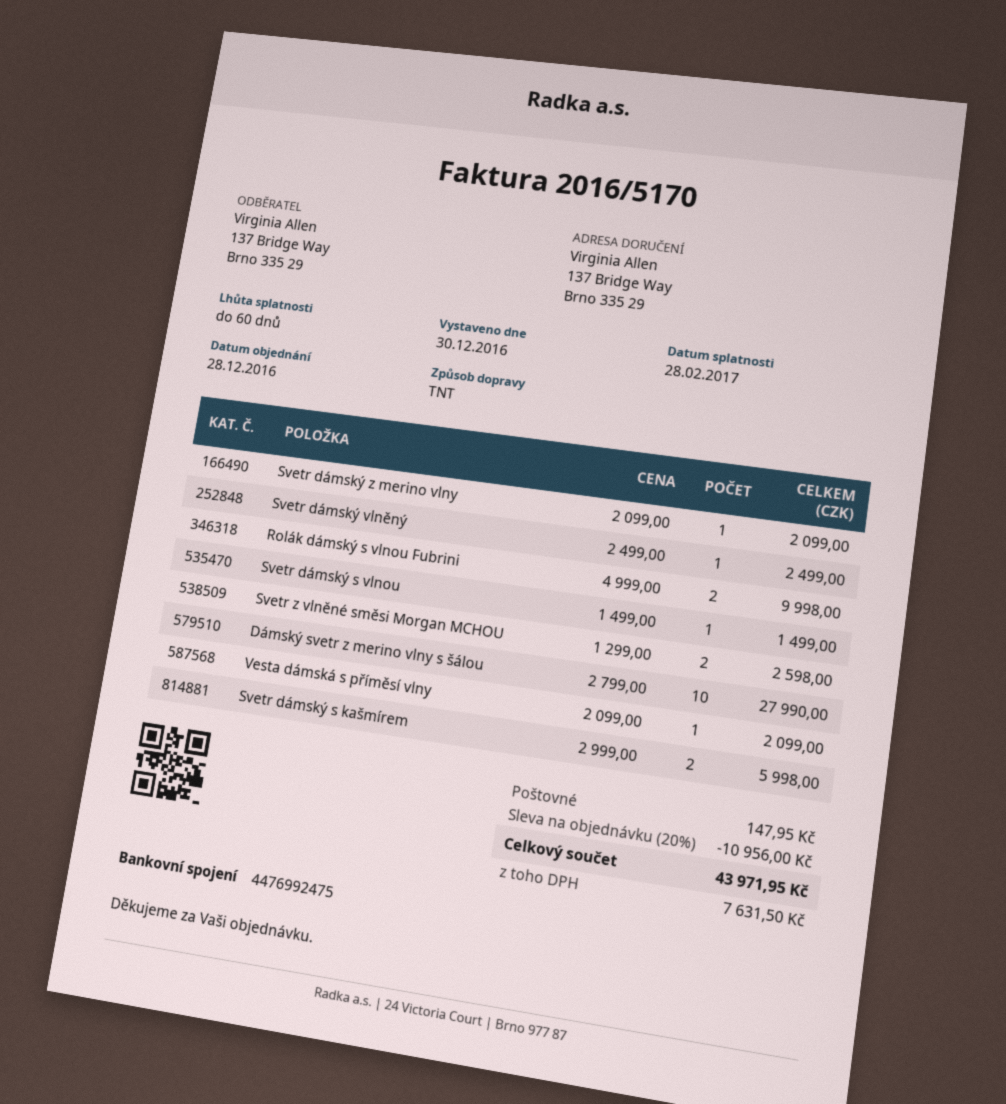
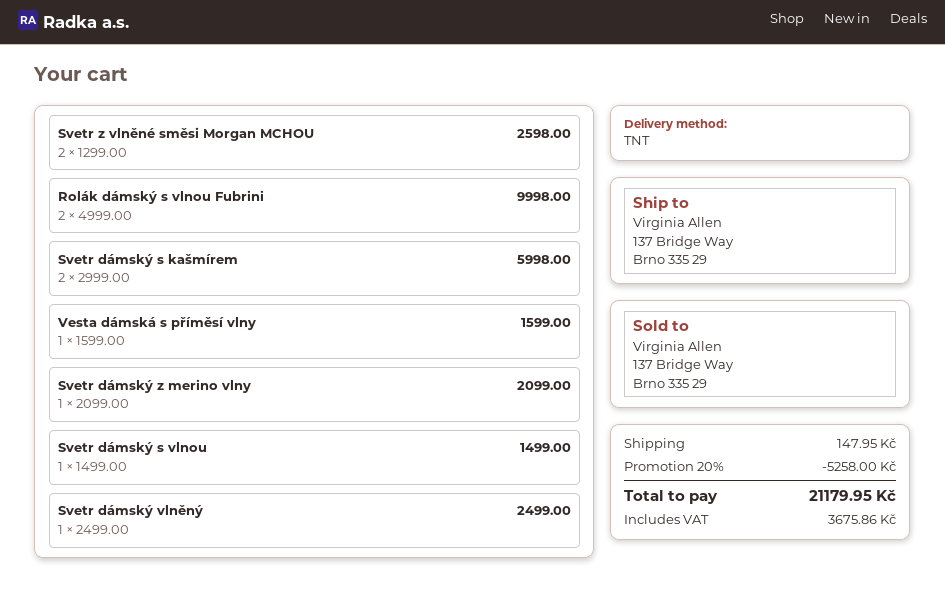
Dámský svetr z merino vlny s šálou: 10 x 2799.00 = 27990.00 -> none
Vesta dámská s příměsí vlny: 1 x 2099.00 = 2099.00 -> 1 x 1599.00 = 1599.00
discount: 20% = 10956.00 -> 20% = 5258.00
tax: 7631.50 -> 3675.86
total: 43971.95 -> 21179.95

